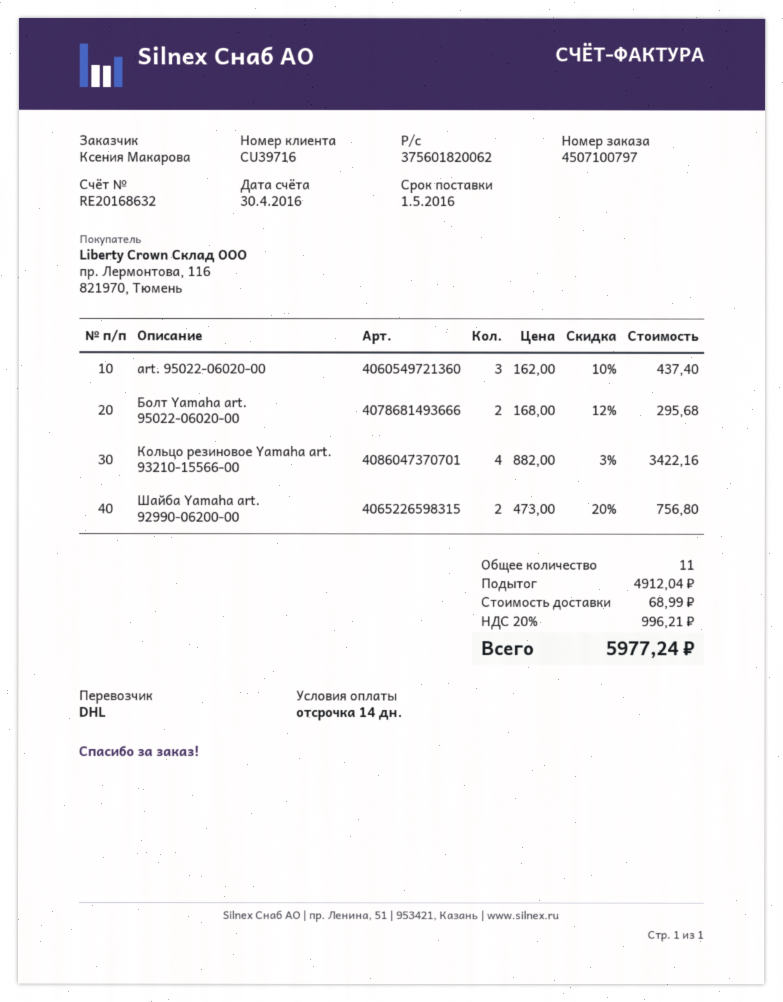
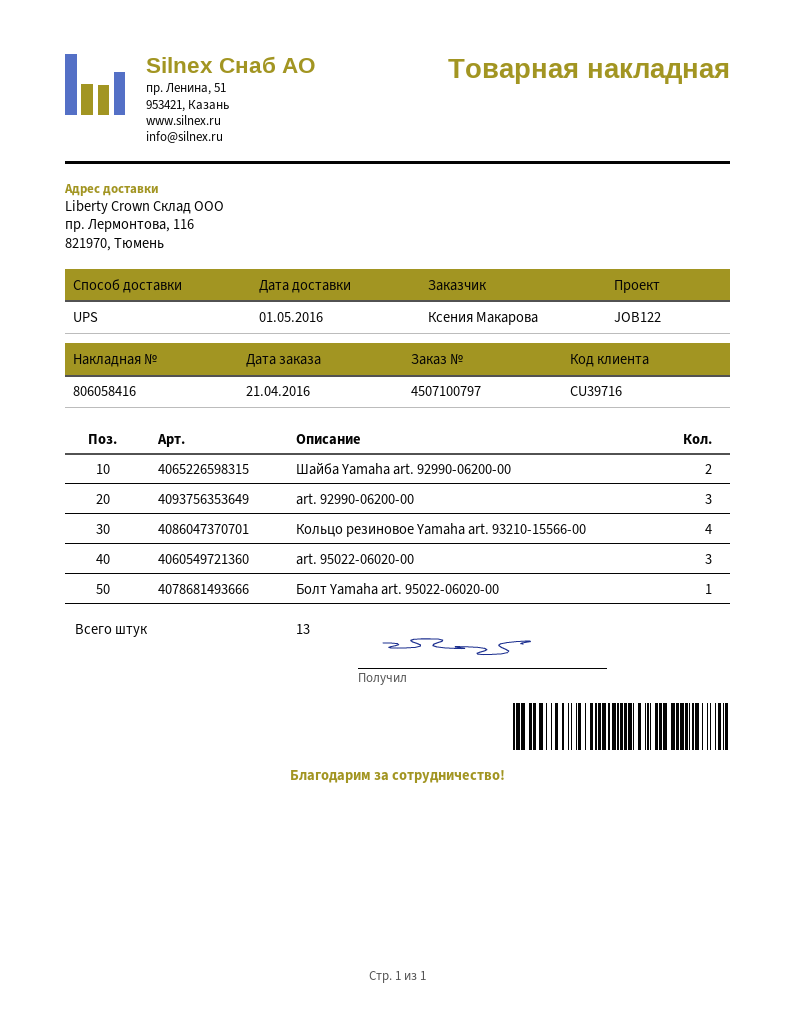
shipping method: DHL -> UPS
Болт Yamaha art. 95022-06020-00: 2 -> 1
art. 92990-06200-00: none -> 3
total quantity: 11 -> 13

